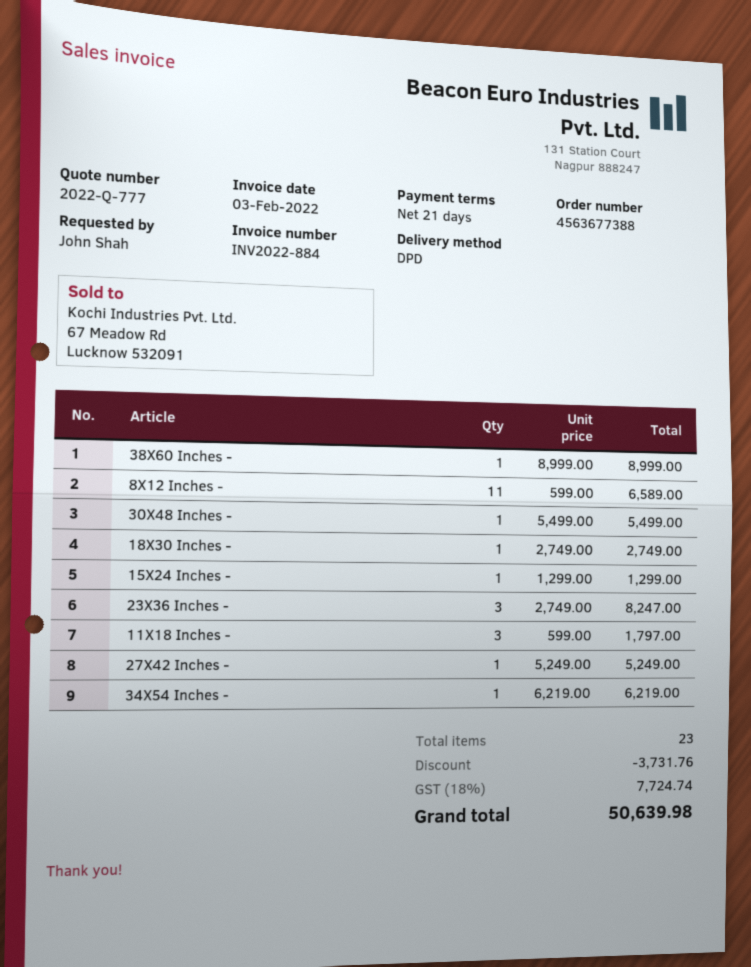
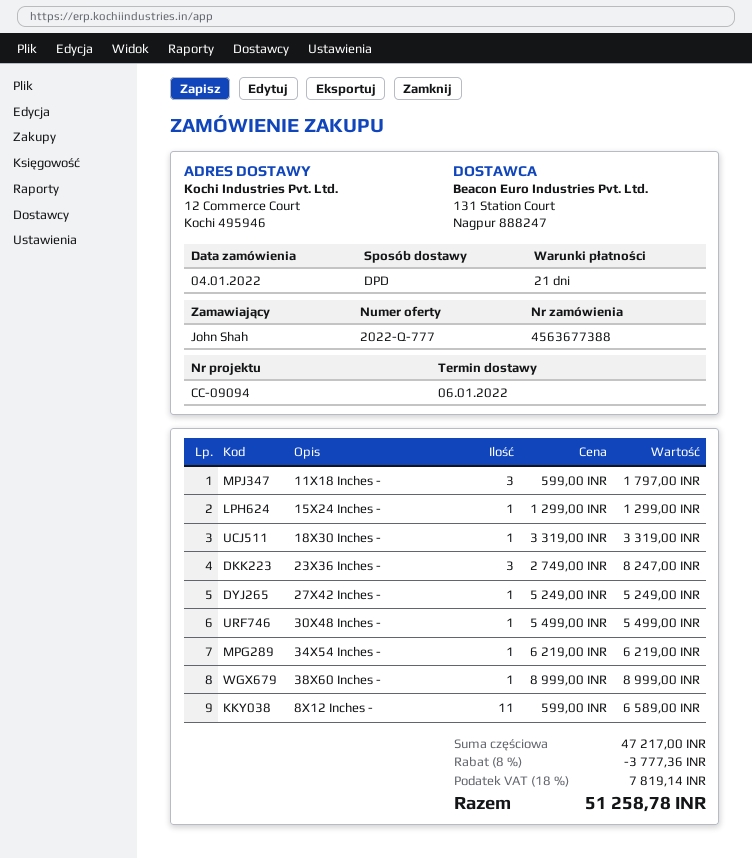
18X30 Inches -: 1 x 2749.00 = 2749.00 -> 1 x 3319.00 = 3319.00
discount: 3731.76 -> 3777.36
tax: 18% = 7724.74 -> 18% = 7819.14
total: 50639.98 -> 51258.78

